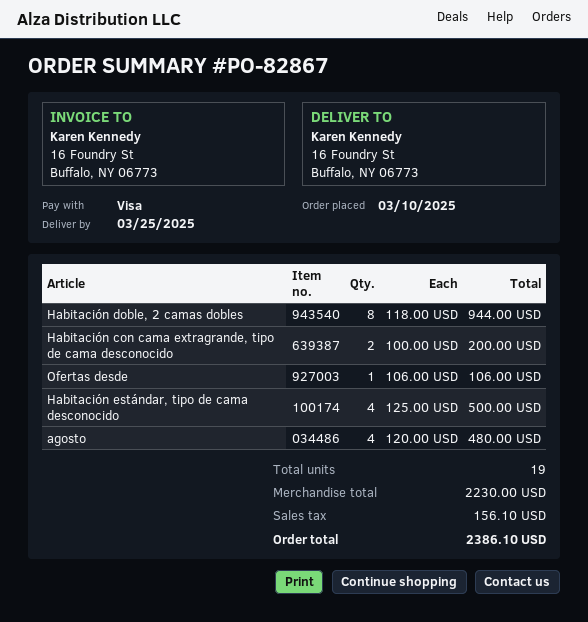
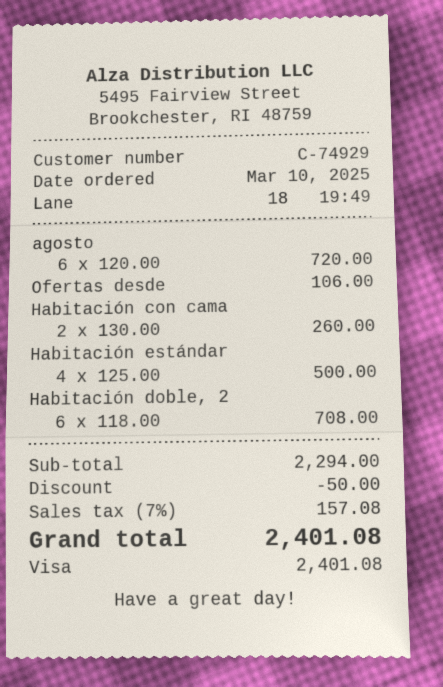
Habitación doble, 2 camas dobles: 8 x 118.00 = 944.00 -> 6 x 118.00 = 708.00
Habitación con cama extragrande, tipo de cama desconocido: 2 x 100.00 = 200.00 -> 2 x 130.00 = 260.00
agosto: 4 x 120.00 = 480.00 -> 6 x 120.00 = 720.00
subtotal: 2230.00 -> 2294.00
discount: none -> 50.00
tax: 156.10 -> 157.08
total: 2386.10 -> 2401.08

